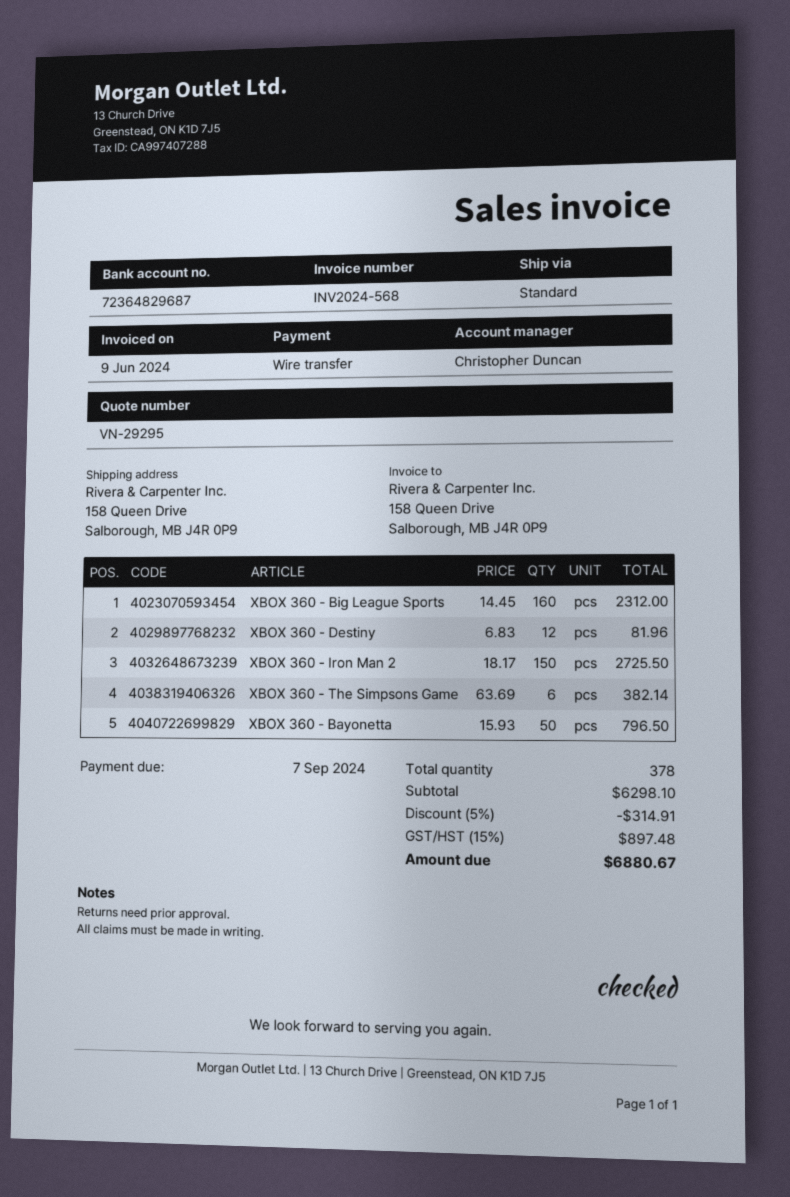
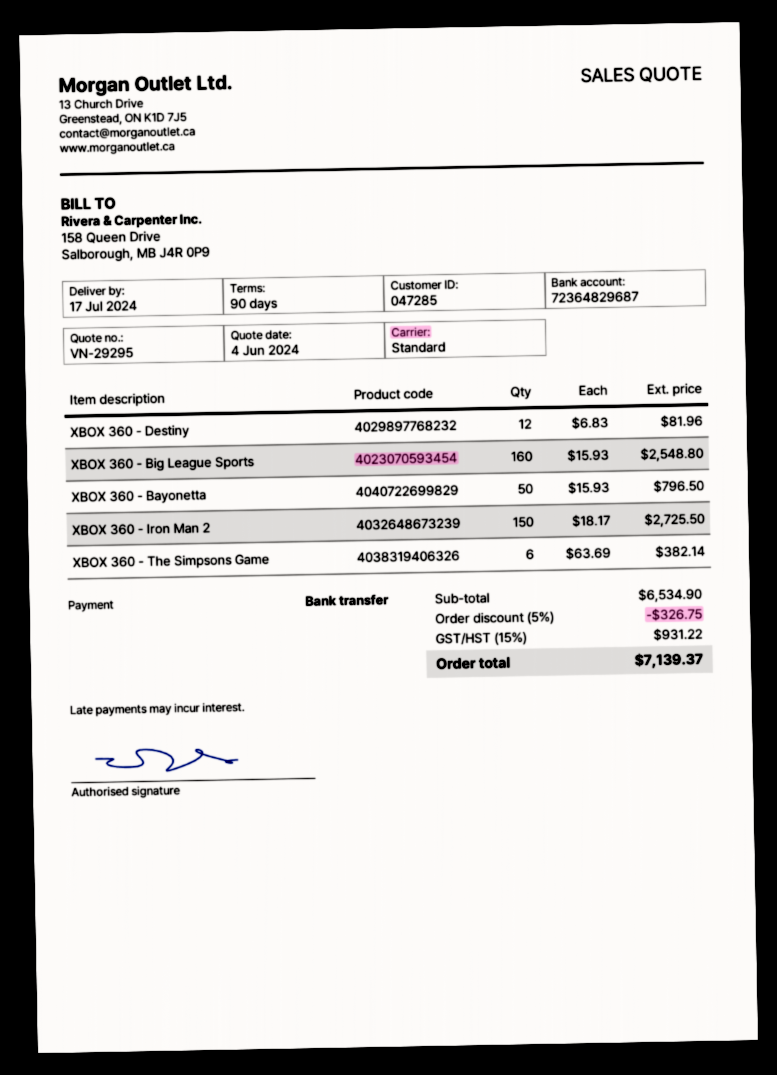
XBOX 360 - Big League Sports: 160 x 14.45 = 2312.00 -> 160 x 15.93 = 2548.80
subtotal: 6298.10 -> 6534.90
discount: 5% = 314.91 -> 5% = 326.75
tax: 15% = 897.48 -> 15% = 931.22
total: 6880.67 -> 7139.37

